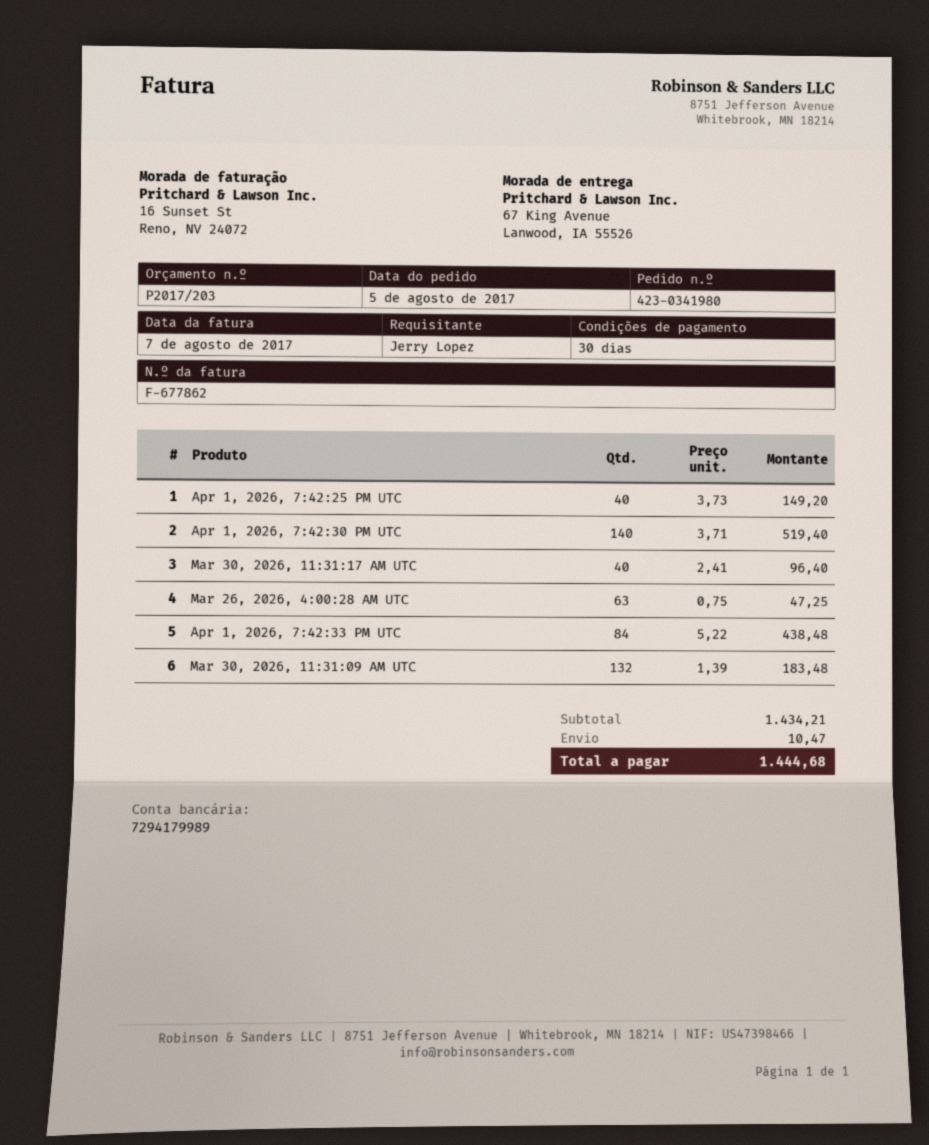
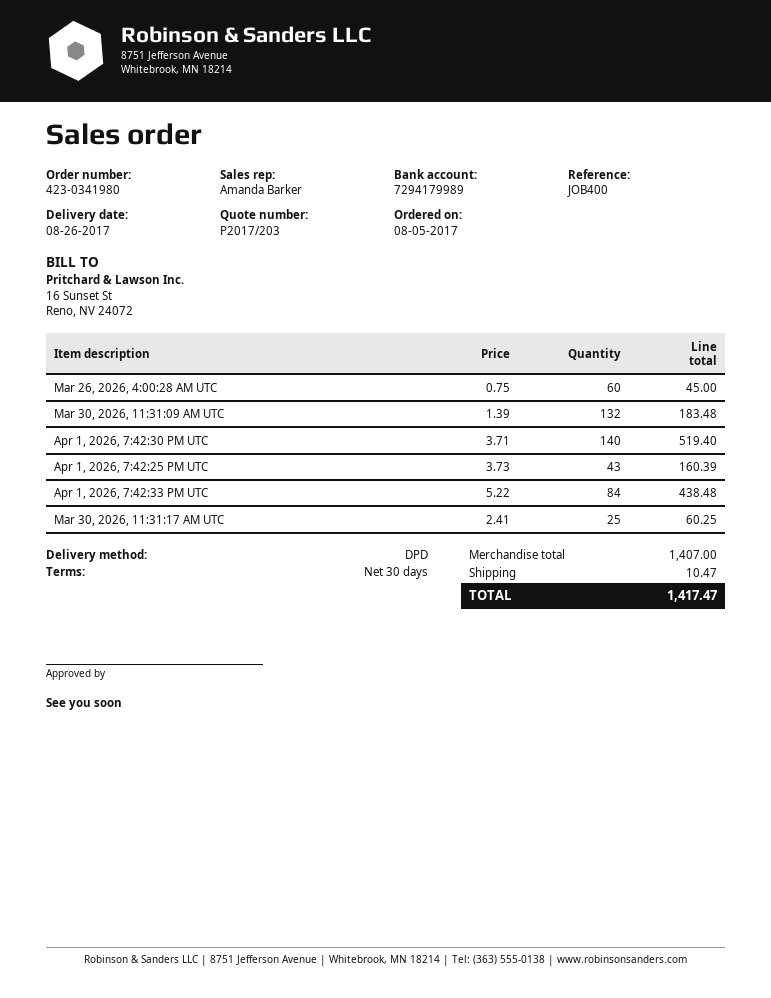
Apr 1, 2026, 7:42:25 PM UTC: 40 x 3.73 = 149.20 -> 43 x 3.73 = 160.39
Mar 30, 2026, 11:31:17 AM UTC: 40 x 2.41 = 96.40 -> 25 x 2.41 = 60.25
Mar 26, 2026, 4:00:28 AM UTC: 63 x 0.75 = 47.25 -> 60 x 0.75 = 45.00
subtotal: 1434.21 -> 1407.00
total: 1444.68 -> 1417.47

